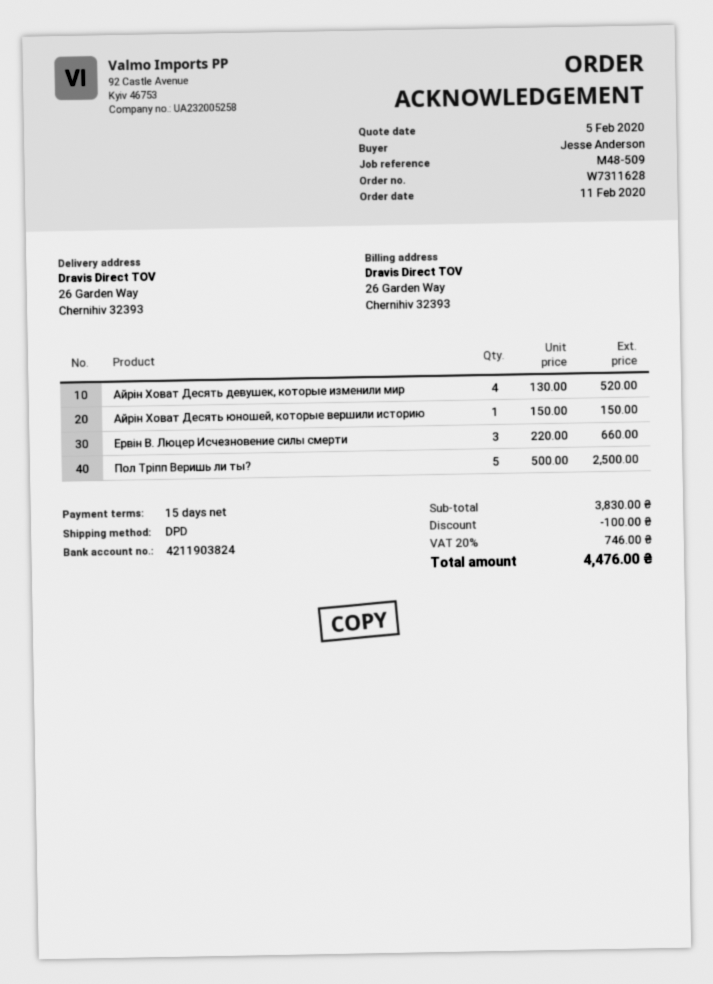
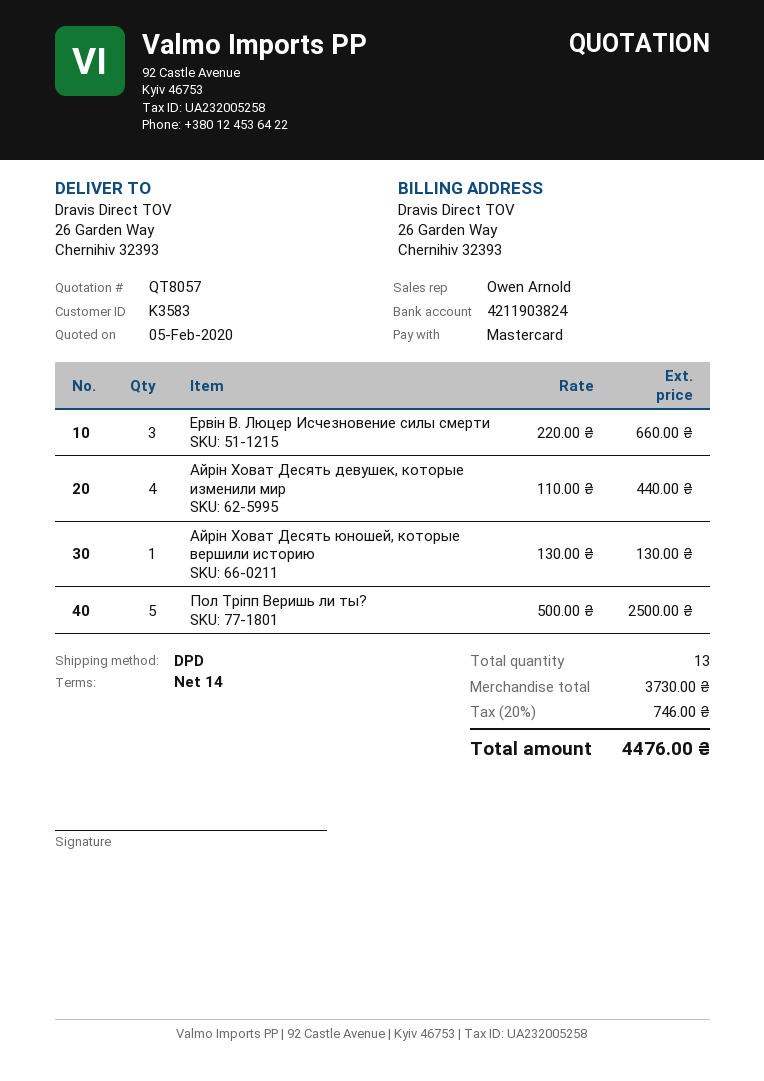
payment terms: 15 days -> 14 days
Айрін Ховат Десять девушек, которые изменили мир: 4 x 130.00 = 520.00 -> 4 x 110.00 = 440.00
Айрін Ховат Десять юношей, которые вершили историю: 1 x 150.00 = 150.00 -> 1 x 130.00 = 130.00
subtotal: 3830.00 -> 3730.00
discount: 100.00 -> none

